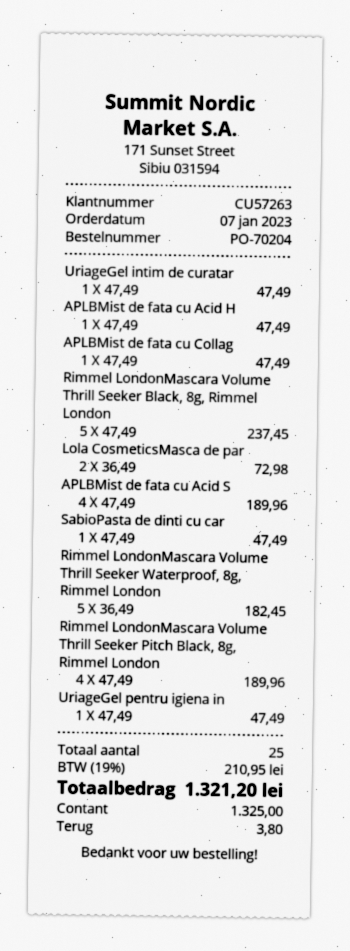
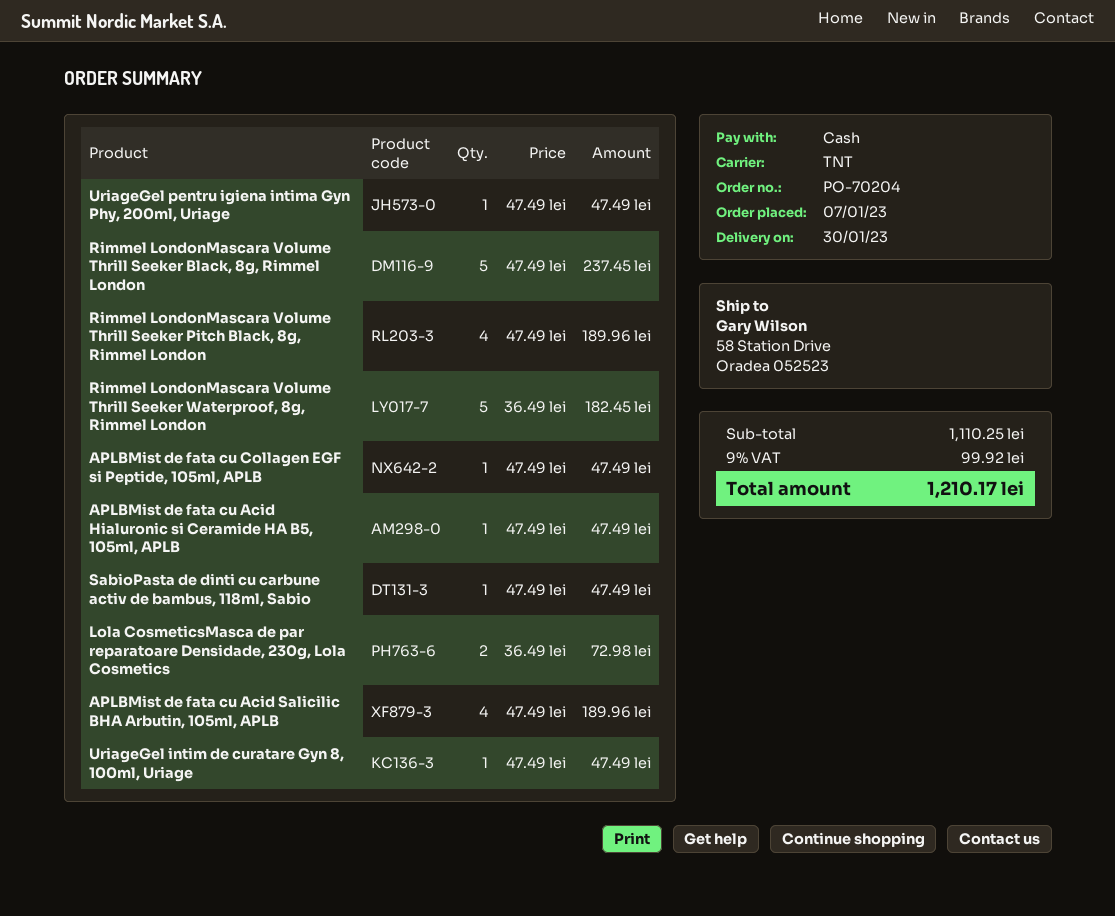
tax: 19% = 210.95 -> 9% = 99.92
total: 1321.20 -> 1210.17

